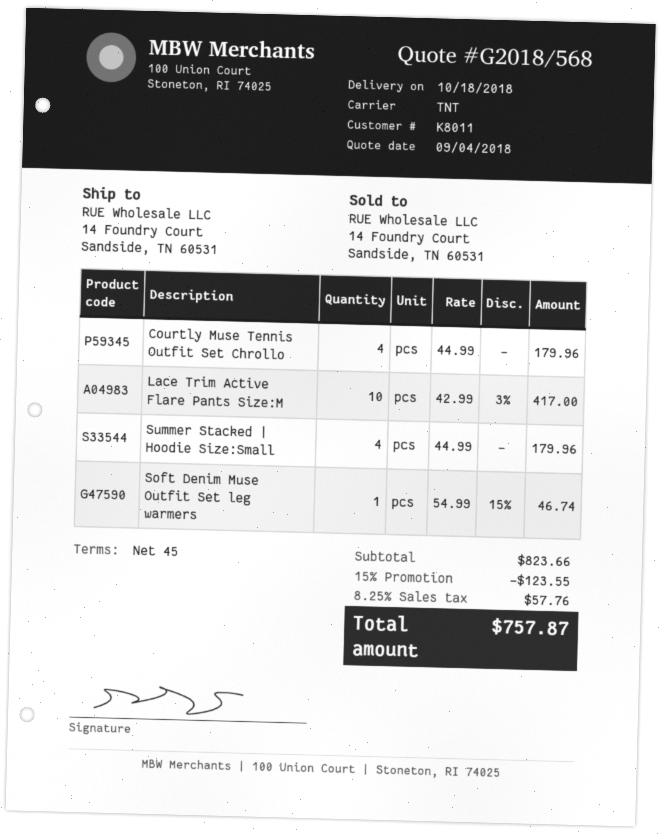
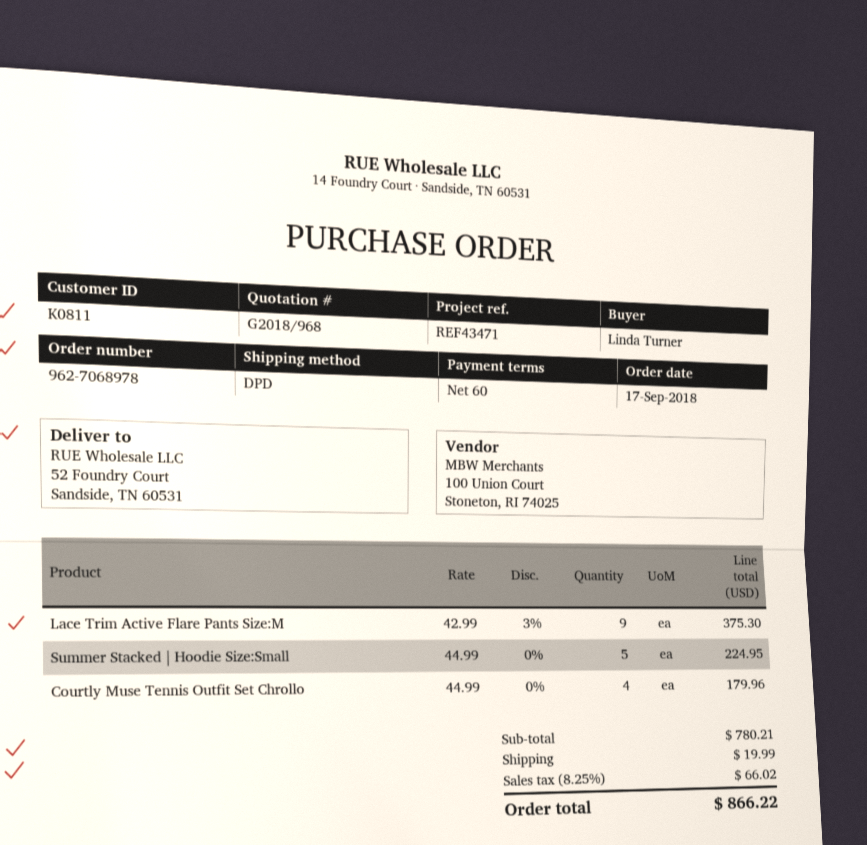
quote number: G2018/568 -> G2018/968
payment terms: 45 days -> 60 days
customer number: K8011 -> K0811
shipping method: TNT -> DPD
ship to: 14 Foundry Court, Sandside, TN 60531 -> 52 Foundry Court, Sandside, TN 60531
Lace Trim Active Flare Pants Size:M: 10 x 42.99 - 3% = 417.00 -> 9 x 42.99 - 3% = 375.30
Summer Stacked | Hoodie Size:Small: 4 x 44.99 = 179.96 -> 5 x 44.99 = 224.95
Soft Denim Muse Outfit Set leg warmers: 1 x 54.99 - 15% = 46.74 -> none
subtotal: 823.66 -> 780.21
discount: 15% = 123.55 -> none
shipping: none -> 19.99
tax: 8.25% = 57.76 -> 8.25% = 66.02
total: 757.87 -> 866.22

